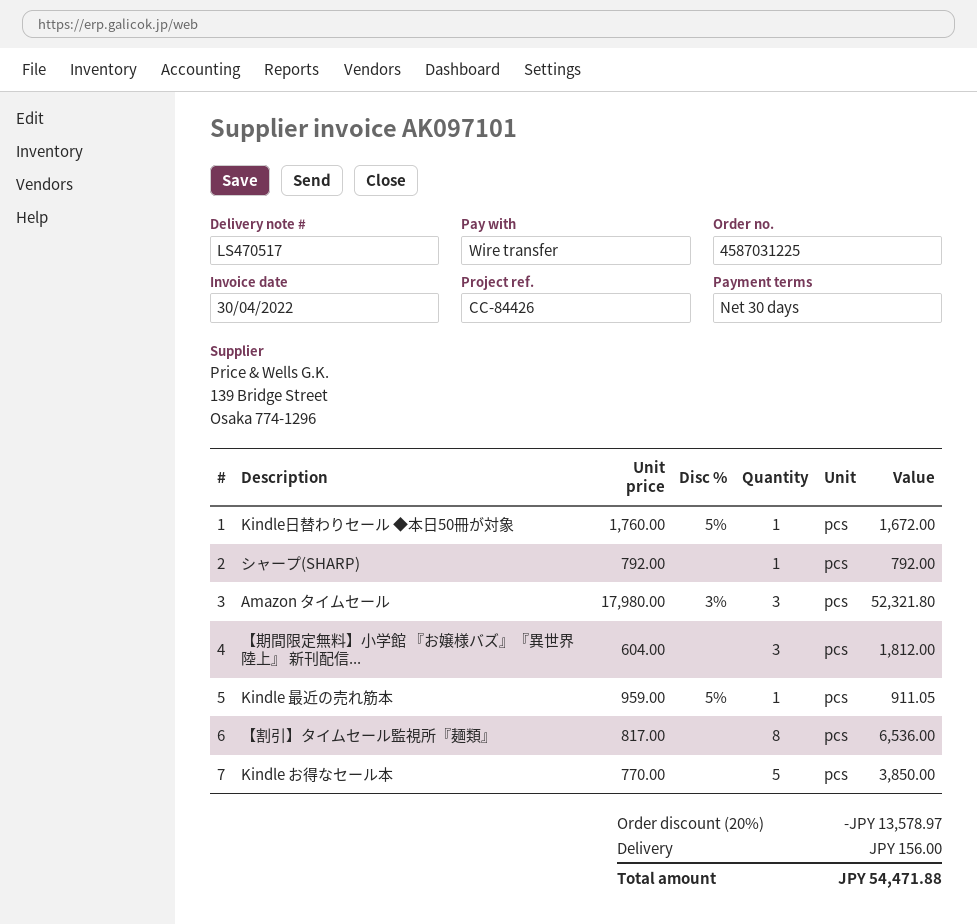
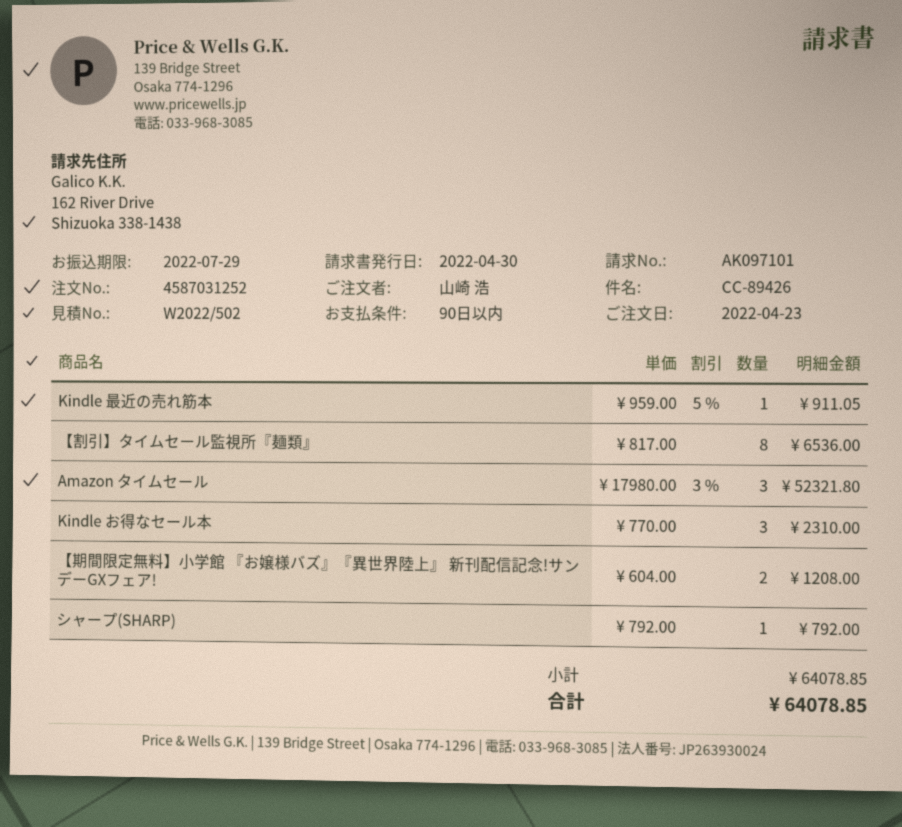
order number: 4587031225 -> 4587031252
payment terms: 30 days -> 90 days
reference: CC-84426 -> CC-89426
Kindle日替わりセール ◆本日50冊が対象: 1 x 1760.00 - 5% = 1672.00 -> none
【期間限定無料】小学館 『お嬢様バズ』『異世界陸上』 新刊配信...: 3 x 604.00 = 1812.00 -> 2 x 604.00 = 1208.00
Kindle お得なセール本: 5 x 770.00 = 3850.00 -> 3 x 770.00 = 2310.00
discount: 20% = 13578.97 -> none
shipping: 156.00 -> none
total: 54471.88 -> 64078.85

